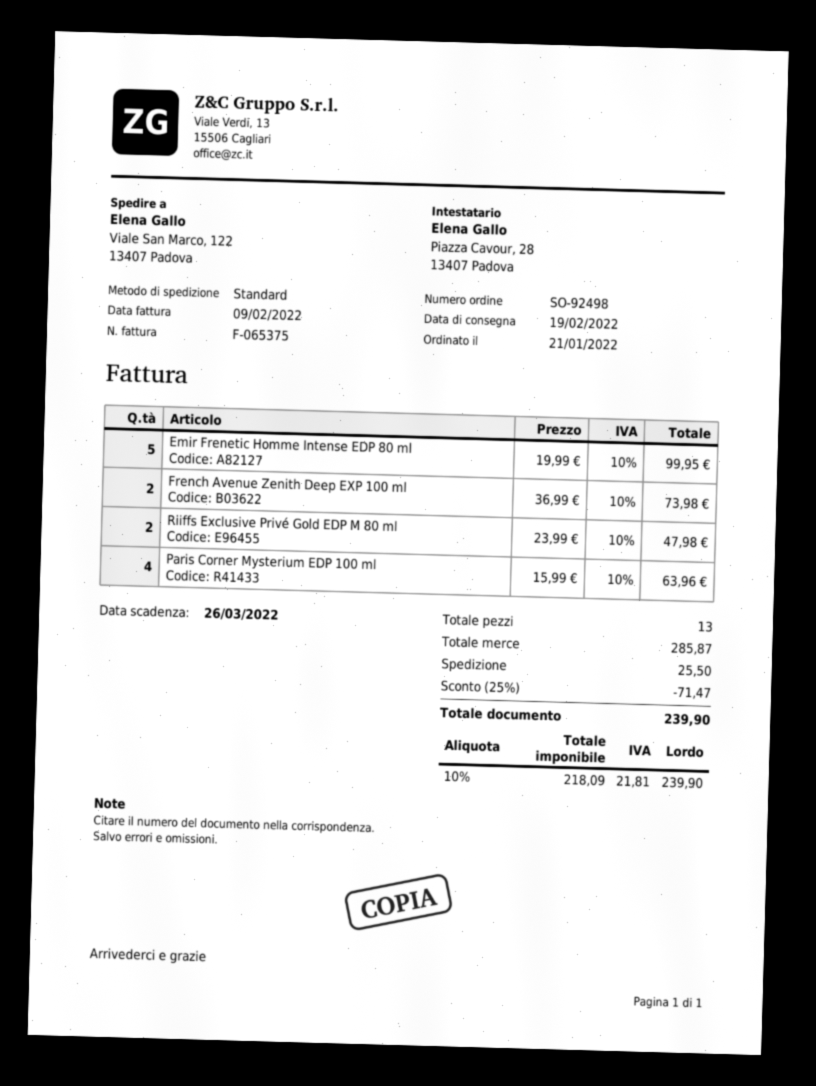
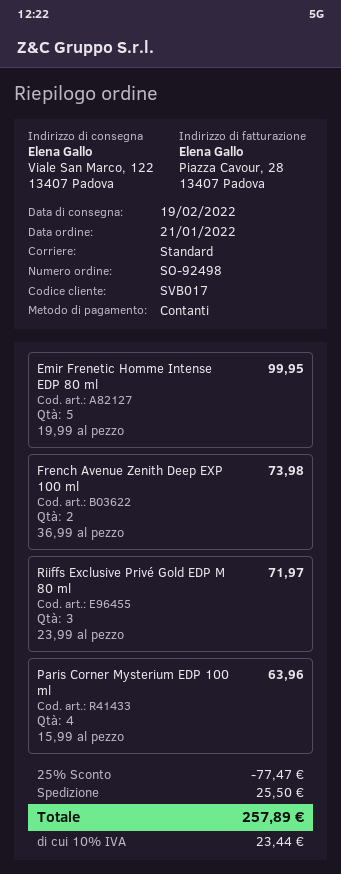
Riiffs Exclusive Privé Gold EDP M 80 ml: 2 x 23.99 = 47.98 -> 3 x 23.99 = 71.97
discount: 25% = 71.47 -> 25% = 77.47
tax: 10% = 21.81 -> 10% = 23.44
total: 239.90 -> 257.89

